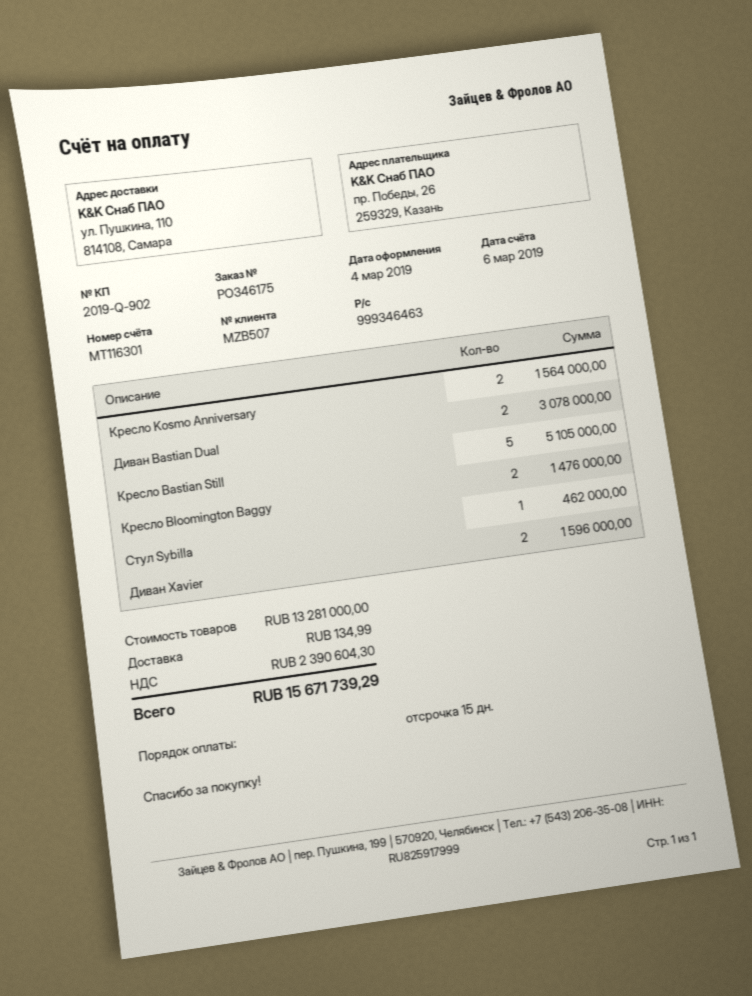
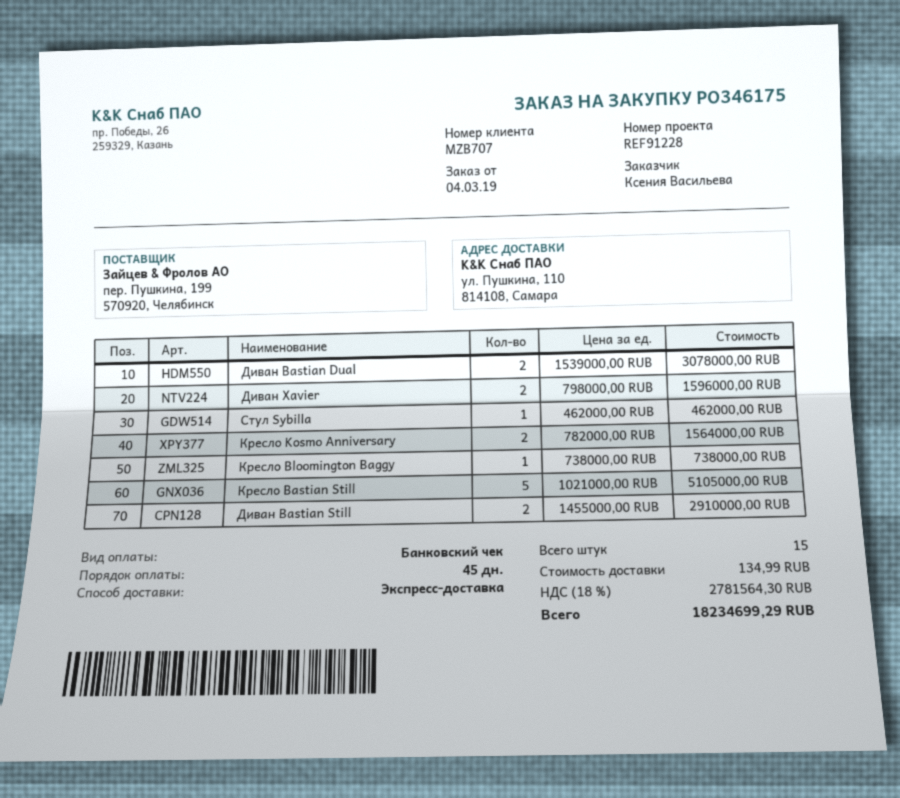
payment terms: 15 days -> 45 days
customer number: MZB507 -> MZB707
Кресло Bloomington Baggy: 2 for 1476000.00 -> 1 for 738000.00
Диван Bastian Still: none -> 2 for 2910000.00
tax: 2390604.30 -> 2781564.30
total: 15671739.29 -> 18234699.29

